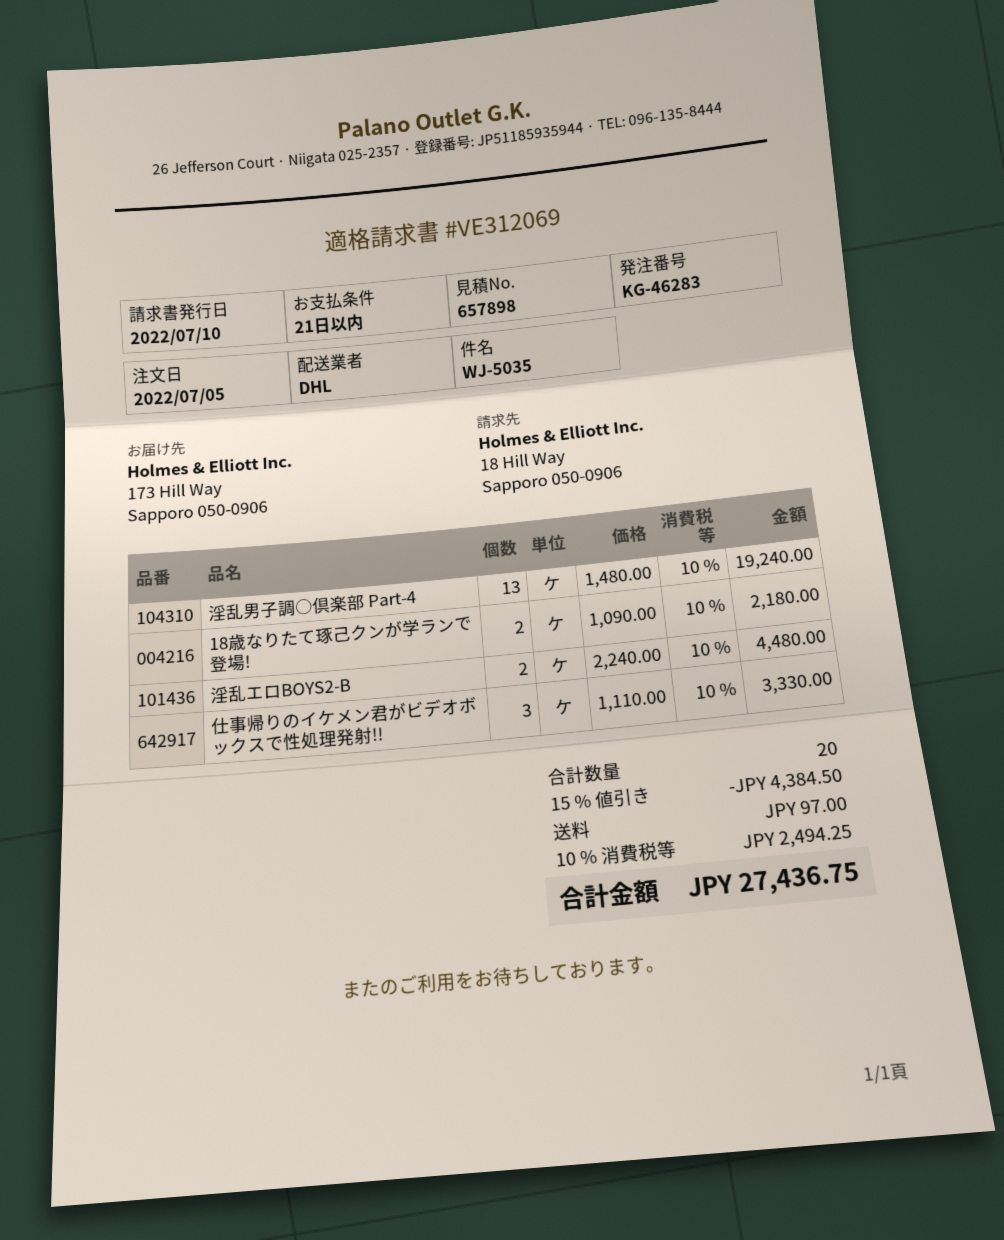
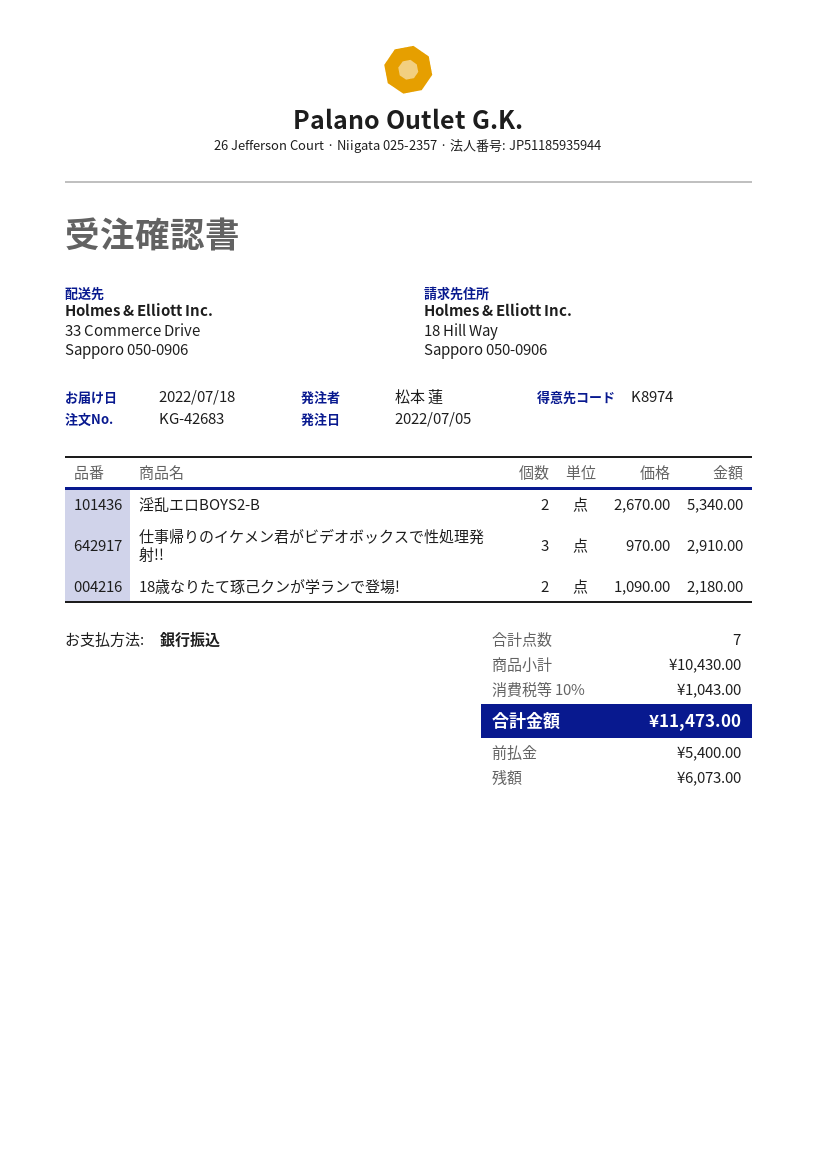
order number: KG-46283 -> KG-42683
ship to: 173 Hill Way, Sapporo 050-0906 -> 33 Commerce Drive, Sapporo 050-0906
淫乱男子調○倶楽部 Part-4: 13 x 1480.00 = 19240.00 -> none
淫乱エロBOYS2-B: 2 x 2240.00 = 4480.00 -> 2 x 2670.00 = 5340.00
仕事帰りのイケメン君がビデオボックスで性処理発射!!: 3 x 1110.00 = 3330.00 -> 3 x 970.00 = 2910.00
total quantity: 20 -> 7
discount: 15% = 4384.50 -> none
shipping: 97.00 -> none
tax: 10% = 2494.25 -> 10% = 1043.00
total: 27436.75 -> 11473.00

